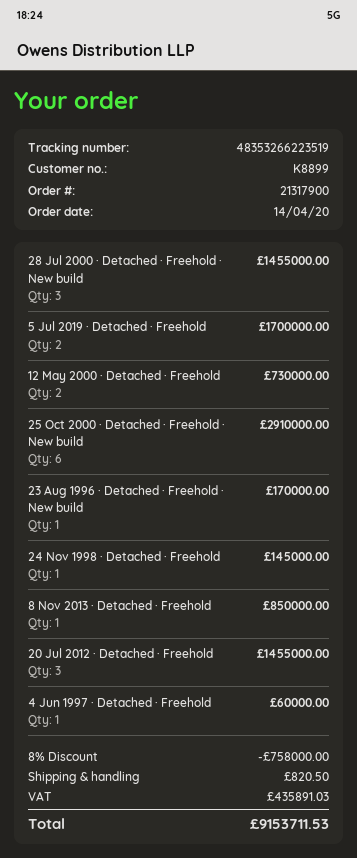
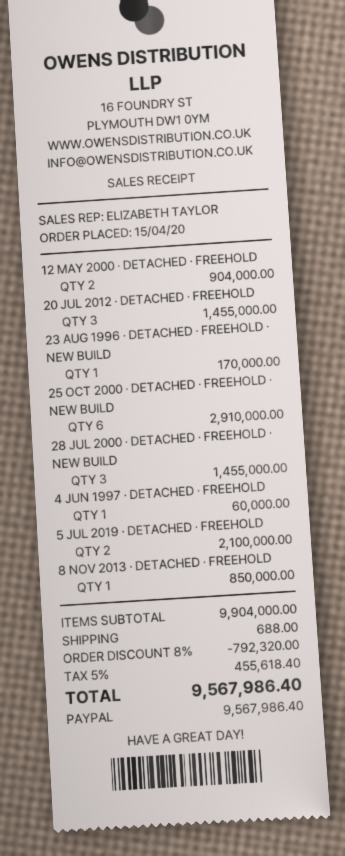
order date: 2020-04-14 -> 2020-04-15
5 Jul 2019 · Detached · Freehold: 2 for 1700000.00 -> 2 for 2100000.00
12 May 2000 · Detached · Freehold: 2 for 730000.00 -> 2 for 904000.00
24 Nov 1998 · Detached · Freehold: 1 for 145000.00 -> none
discount: 8% = 758000.00 -> 8% = 792320.00
shipping: 820.50 -> 688.00
tax: 435891.03 -> 455618.40
total: 9153711.53 -> 9567986.40

